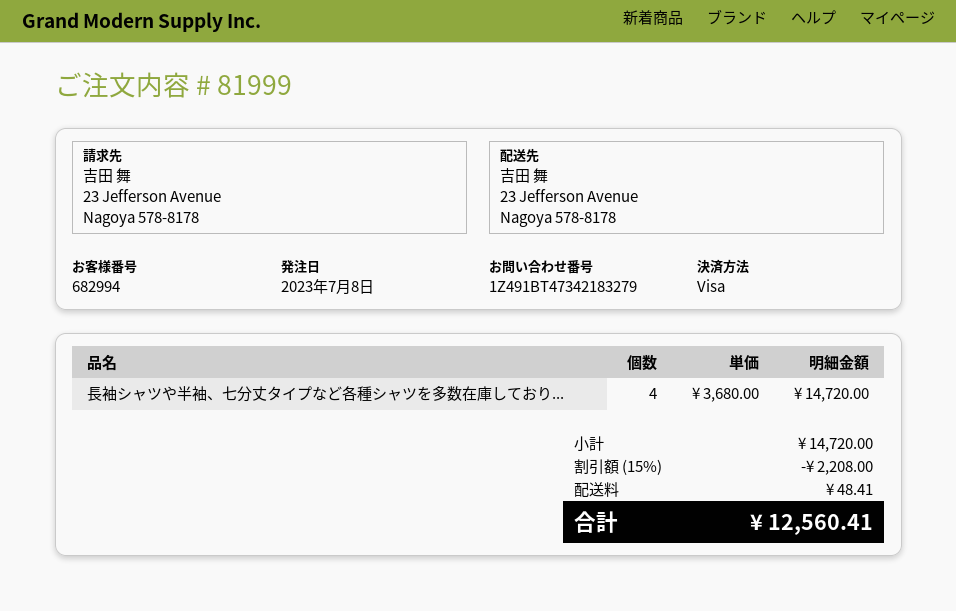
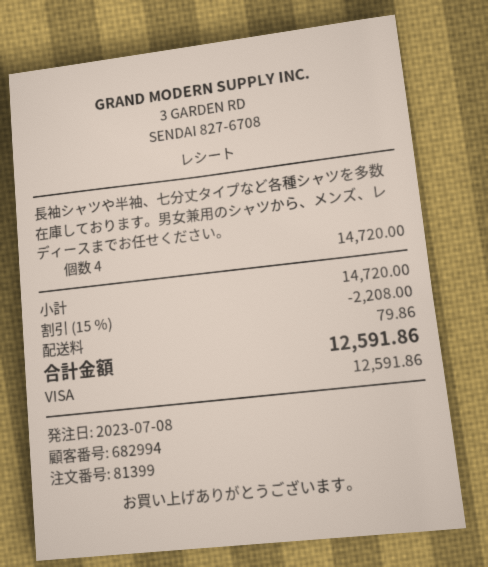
order number: 81999 -> 81399
shipping: 48.41 -> 79.86
total: 12560.41 -> 12591.86

